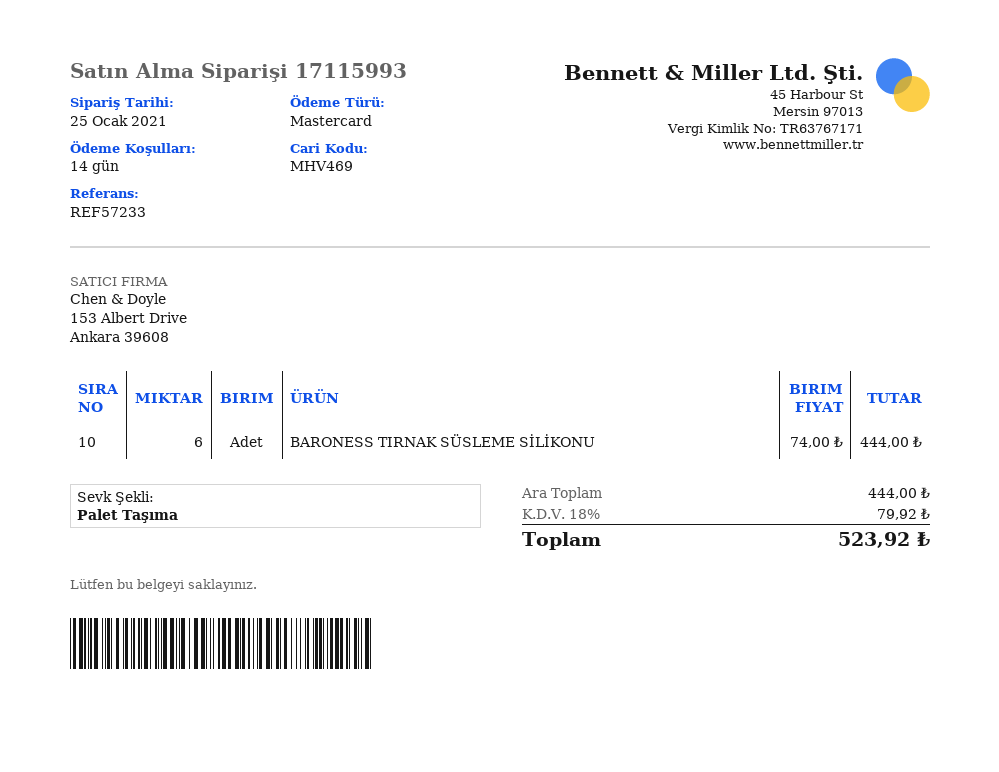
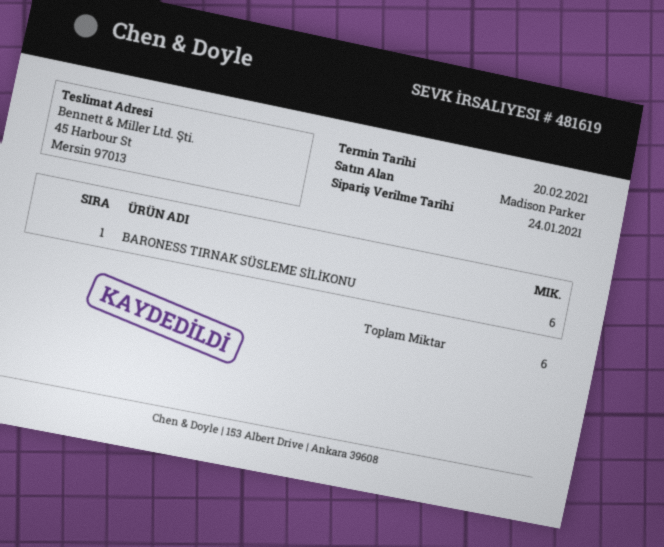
order date: 2021-01-25 -> 2021-01-24

